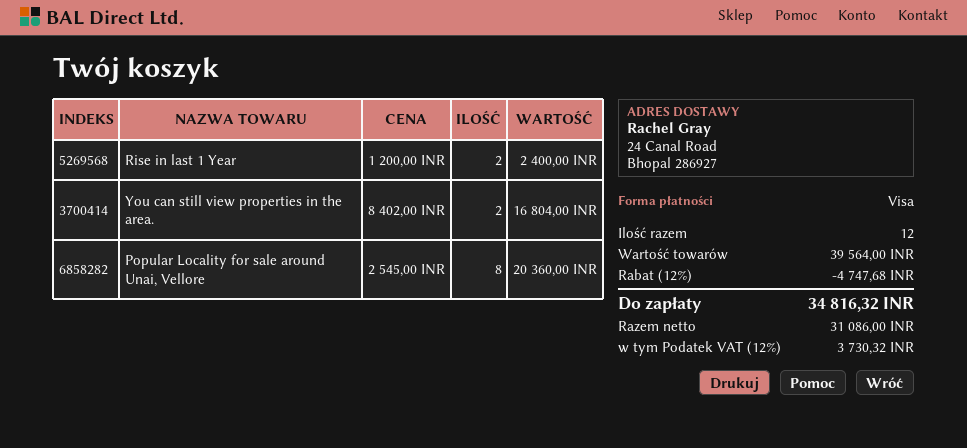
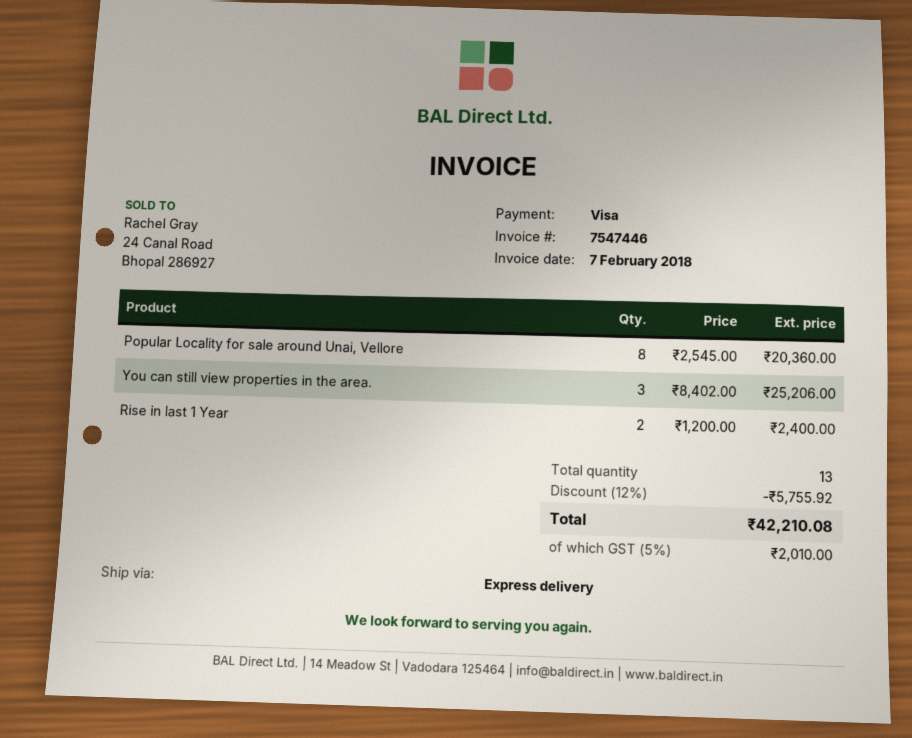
You can still view properties in the area.: 2 x 8402.00 = 16804.00 -> 3 x 8402.00 = 25206.00
total quantity: 12 -> 13
discount: 12% = 4747.68 -> 12% = 5755.92
tax: 12% = 3730.32 -> 5% = 2010.00
total: 34816.32 -> 42210.08

